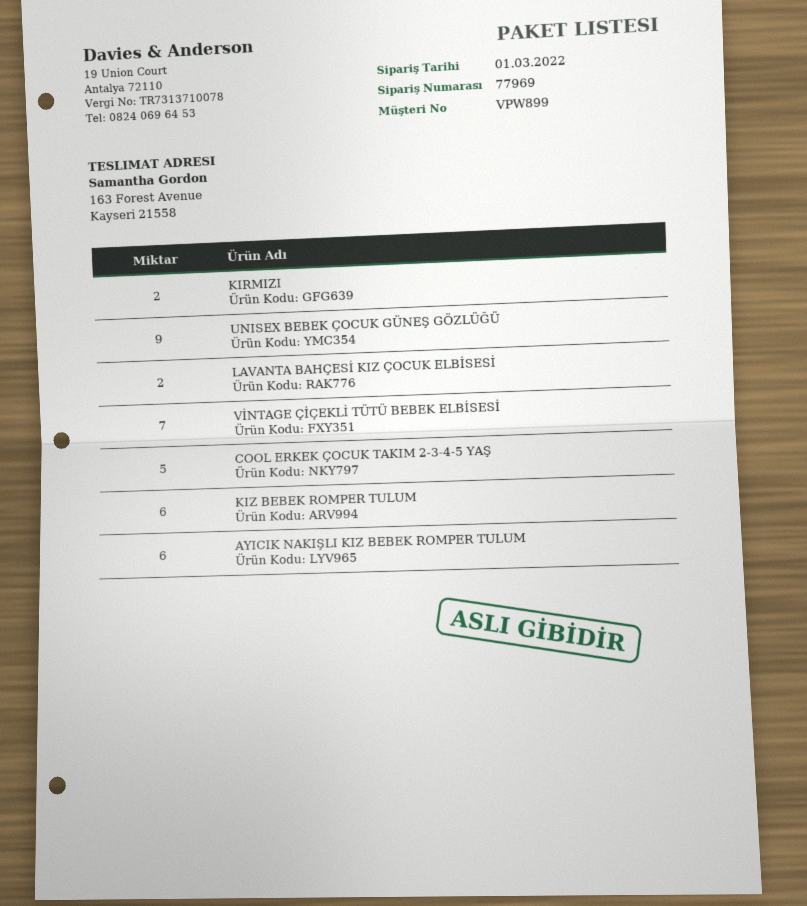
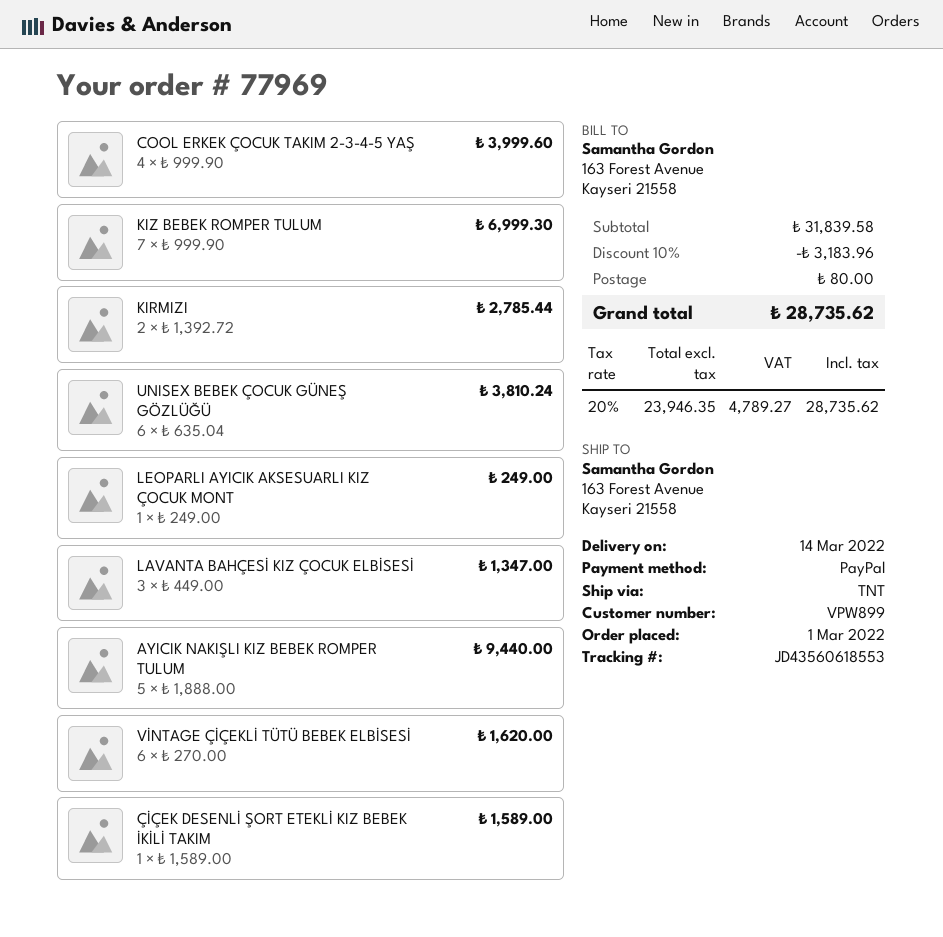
UNISEX BEBEK ÇOCUK GÜNEŞ GÖZLÜĞÜ: 9 -> 6
LAVANTA BAHÇESİ KIZ ÇOCUK ELBİSESİ: 2 -> 3
VİNTAGE ÇİÇEKLİ TÜTÜ BEBEK ELBİSESİ: 7 -> 6
COOL ERKEK ÇOCUK TAKIM 2-3-4-5 YAŞ: 5 -> 4
KIZ BEBEK ROMPER TULUM: 6 -> 7
AYICIK NAKIŞLI KIZ BEBEK ROMPER TULUM: 6 -> 5
LEOPARLI AYICIK AKSESUARLI KIZ ÇOCUK MONT: none -> 1
ÇİÇEK DESENLİ ŞORT ETEKLİ KIZ BEBEK İKİLİ TAKIM: none -> 1

